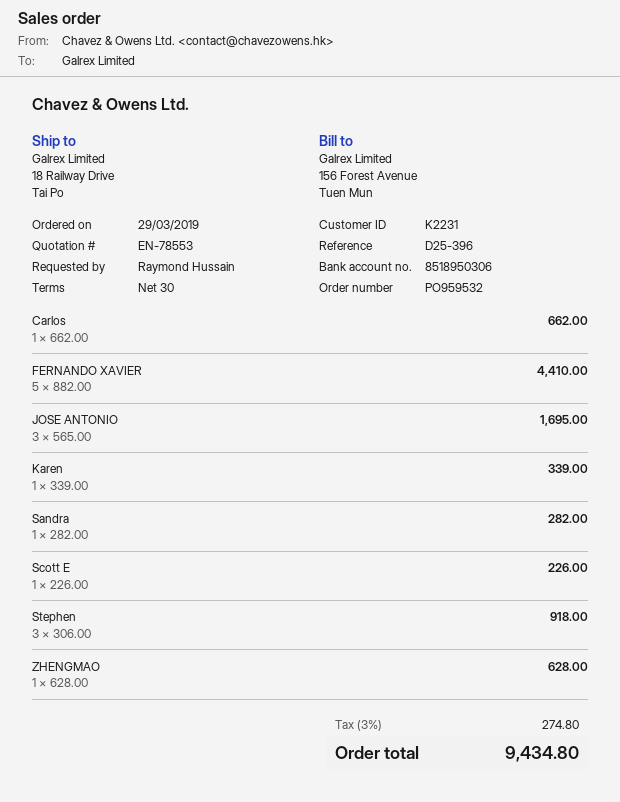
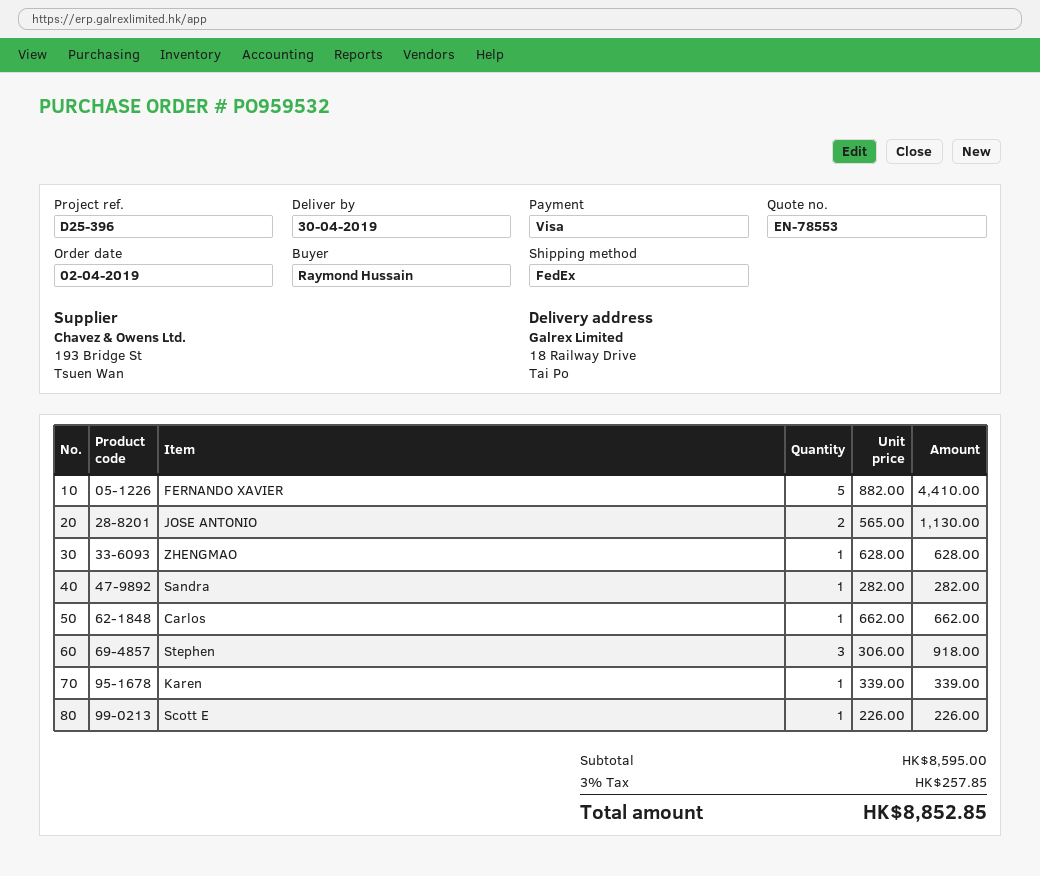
order date: 2019-03-29 -> 2019-04-02
JOSE ANTONIO: 3 x 565.00 = 1695.00 -> 2 x 565.00 = 1130.00
tax: 3% = 274.80 -> 3% = 257.85
total: 9434.80 -> 8852.85

